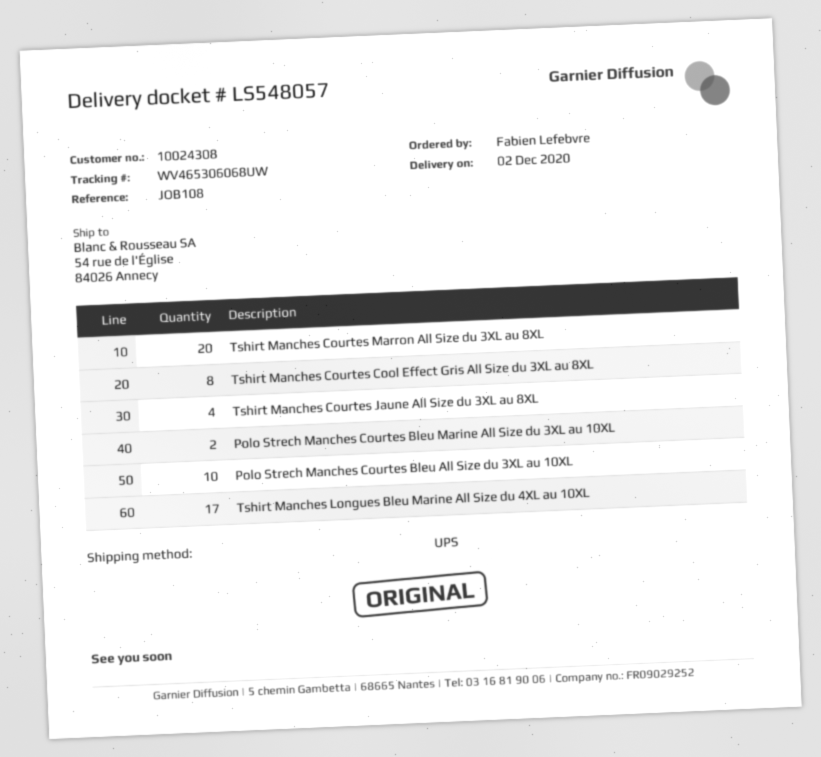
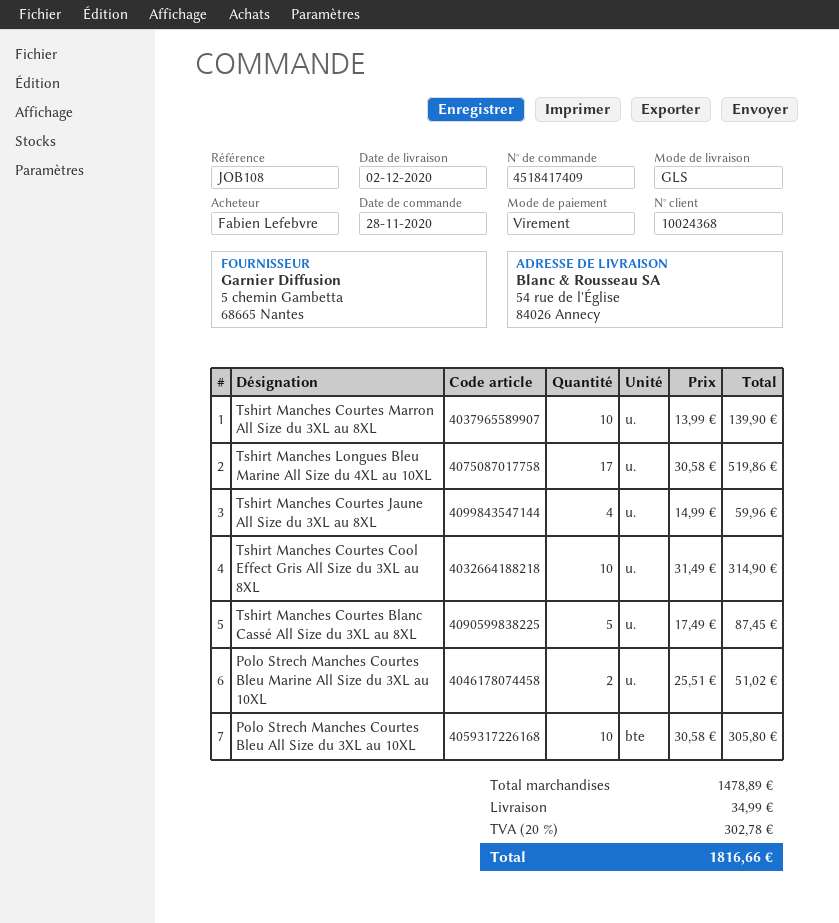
customer number: 10024308 -> 10024368
shipping method: UPS -> GLS
Tshirt Manches Courtes Marron All Size du 3XL au 8XL: 20 -> 10
Tshirt Manches Courtes Cool Effect Gris All Size du 3XL au 8XL: 8 -> 10
Tshirt Manches Courtes Blanc Cassé All Size du 3XL au 8XL: none -> 5

